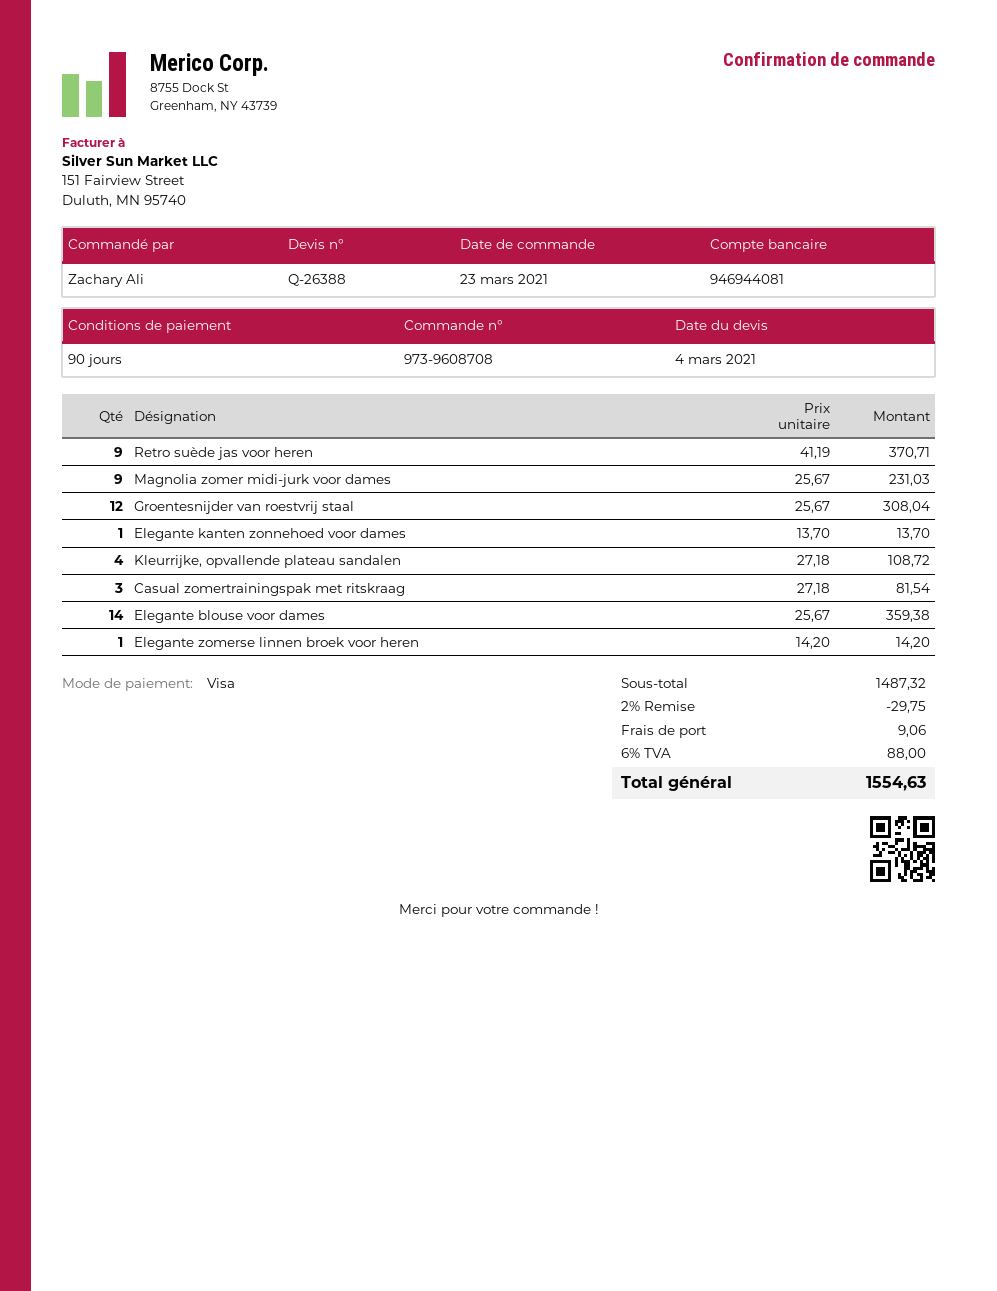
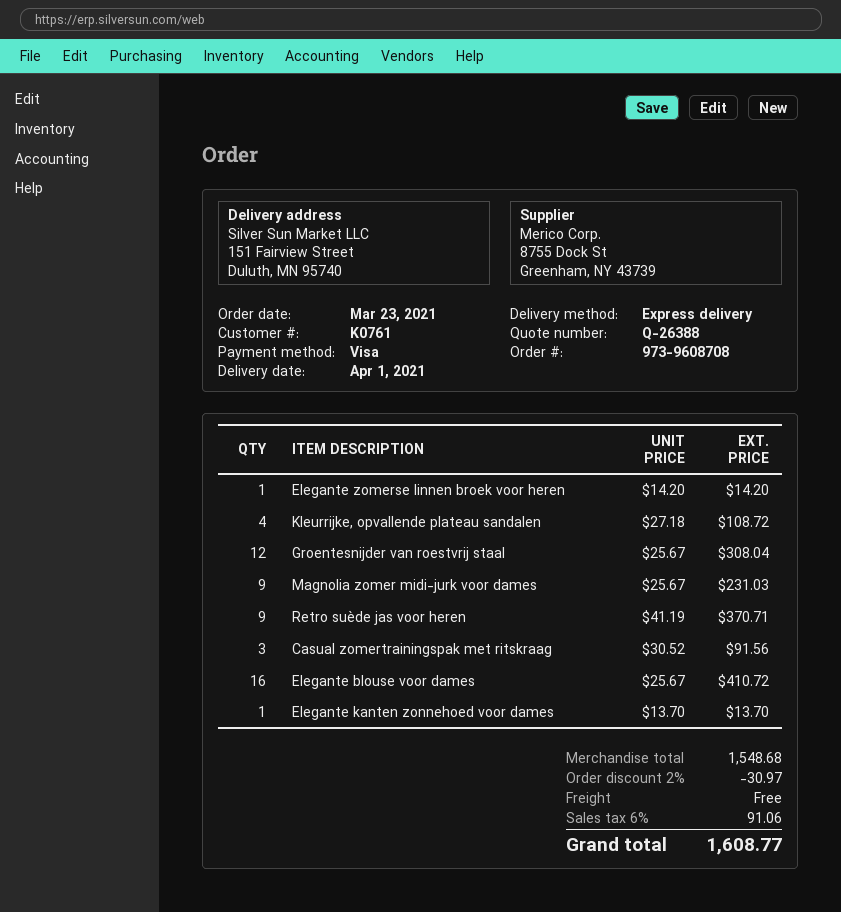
Casual zomertrainingspak met ritskraag: 3 x 27.18 = 81.54 -> 3 x 30.52 = 91.56
Elegante blouse voor dames: 14 x 25.67 = 359.38 -> 16 x 25.67 = 410.72
subtotal: 1487.32 -> 1548.68
discount: 2% = 29.75 -> 2% = 30.97
shipping: 9.06 -> 0.00
tax: 6% = 88.00 -> 6% = 91.06
total: 1554.63 -> 1608.77

